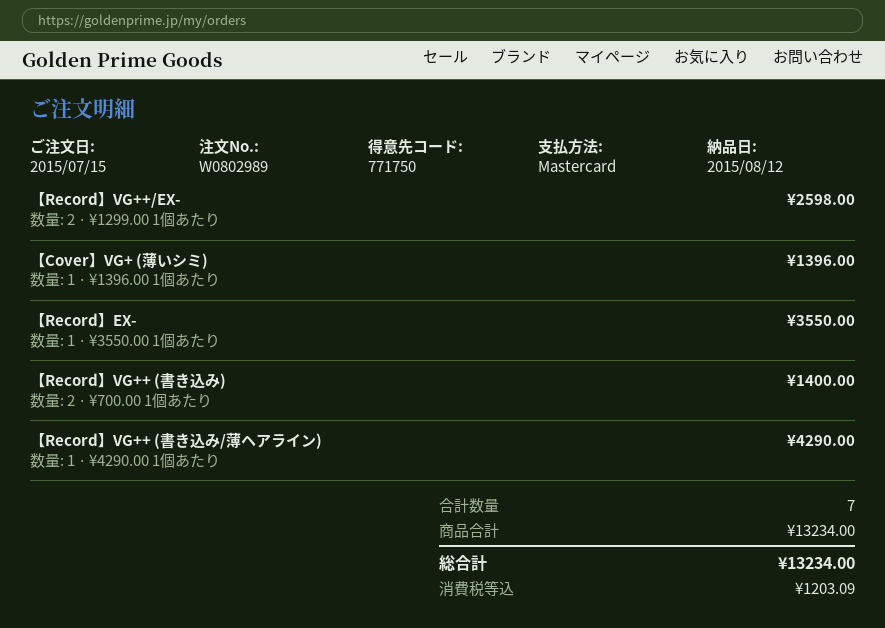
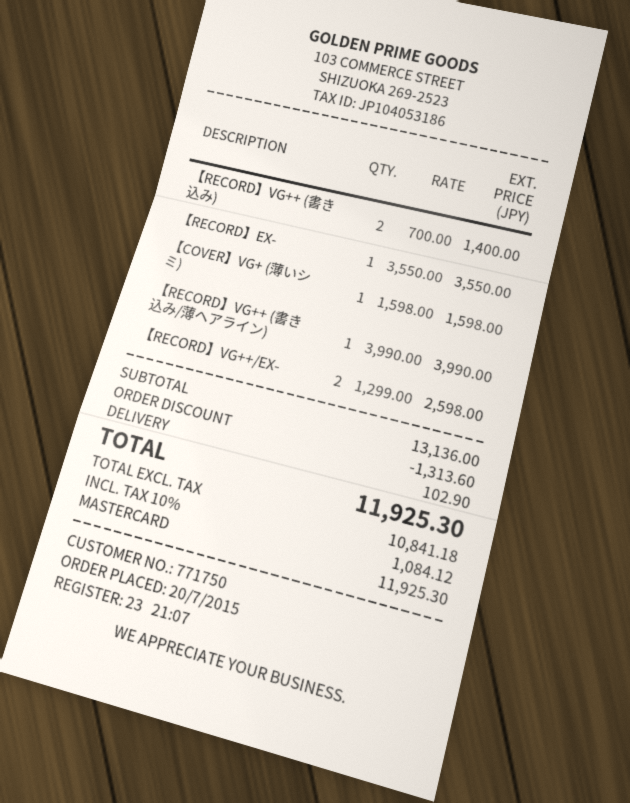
order date: 2015-07-15 -> 2015-07-20
【Cover】VG+ (薄いシミ): 1 x 1396.00 = 1396.00 -> 1 x 1598.00 = 1598.00
【Record】VG++ (書き込み/薄ヘアライン): 1 x 4290.00 = 4290.00 -> 1 x 3990.00 = 3990.00
subtotal: 13234.00 -> 13136.00
discount: none -> 1313.60
shipping: none -> 102.90
tax: 1203.09 -> 1084.12
total: 13234.00 -> 11925.30

